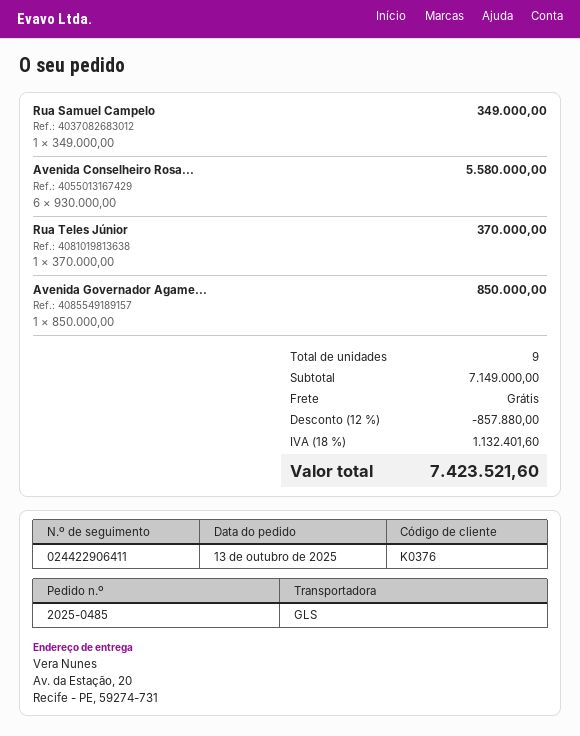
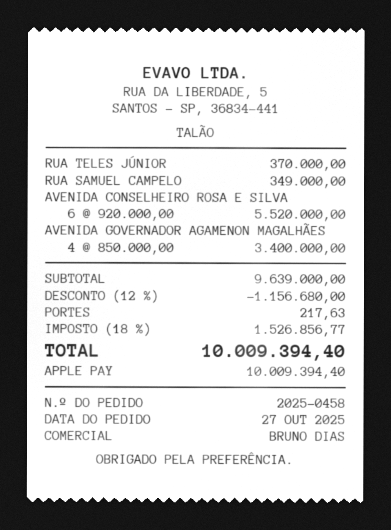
order number: 2025-0485 -> 2025-0458
order date: 2025-10-13 -> 2025-10-27
Avenida Conselheiro Rosa...: 6 x 930000.00 = 5580000.00 -> 6 x 920000.00 = 5520000.00
Avenida Governador Agame...: 1 x 850000.00 = 850000.00 -> 4 x 850000.00 = 3400000.00
subtotal: 7149000.00 -> 9639000.00
discount: 12% = 857880.00 -> 12% = 1156680.00
shipping: 0.00 -> 217.63
tax: 18% = 1132401.60 -> 18% = 1526856.77
total: 7423521.60 -> 10009394.40

